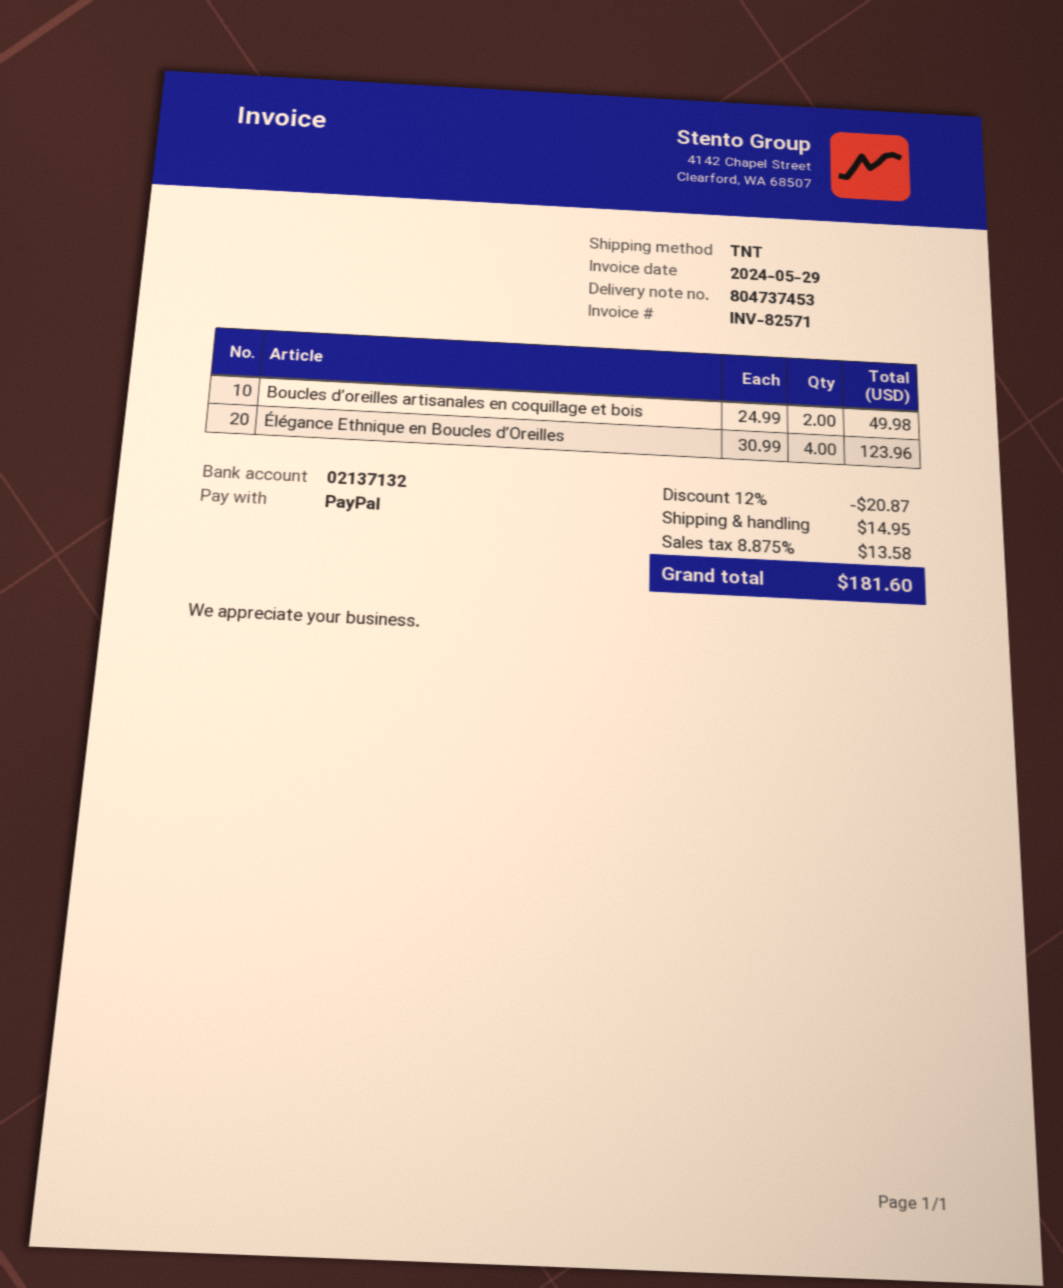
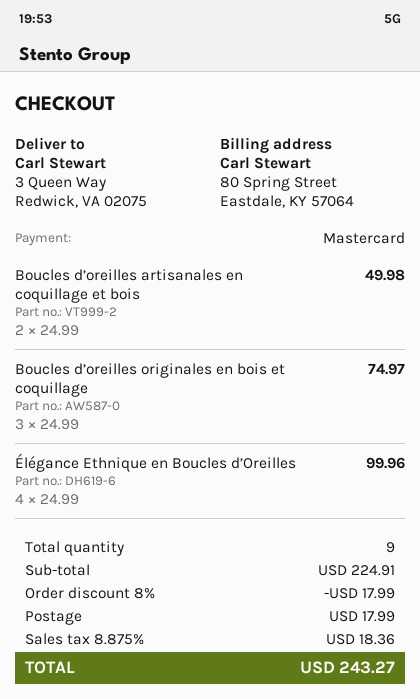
payment method: PayPal -> Mastercard
Élégance Ethnique en Boucles d’Oreilles: 4 x 30.99 = 123.96 -> 4 x 24.99 = 99.96
Boucles d’oreilles originales en bois et coquillage: none -> 3 x 24.99 = 74.97
discount: 12% = 20.87 -> 8% = 17.99
shipping: 14.95 -> 17.99
tax: 8.875% = 13.58 -> 8.875% = 18.36
total: 181.60 -> 243.27

